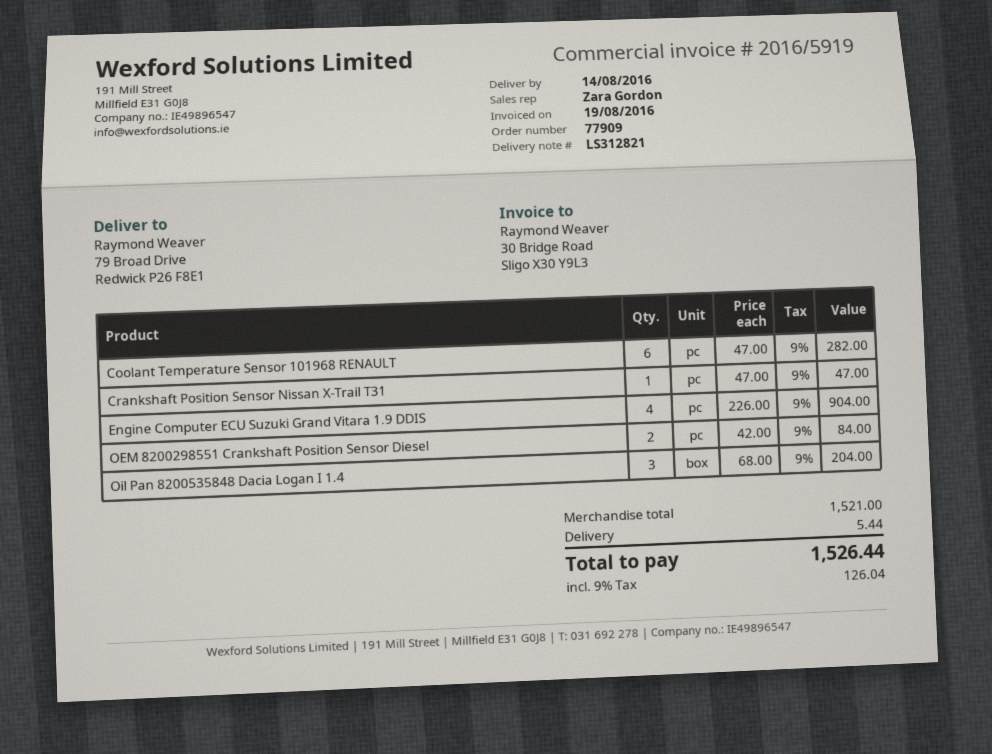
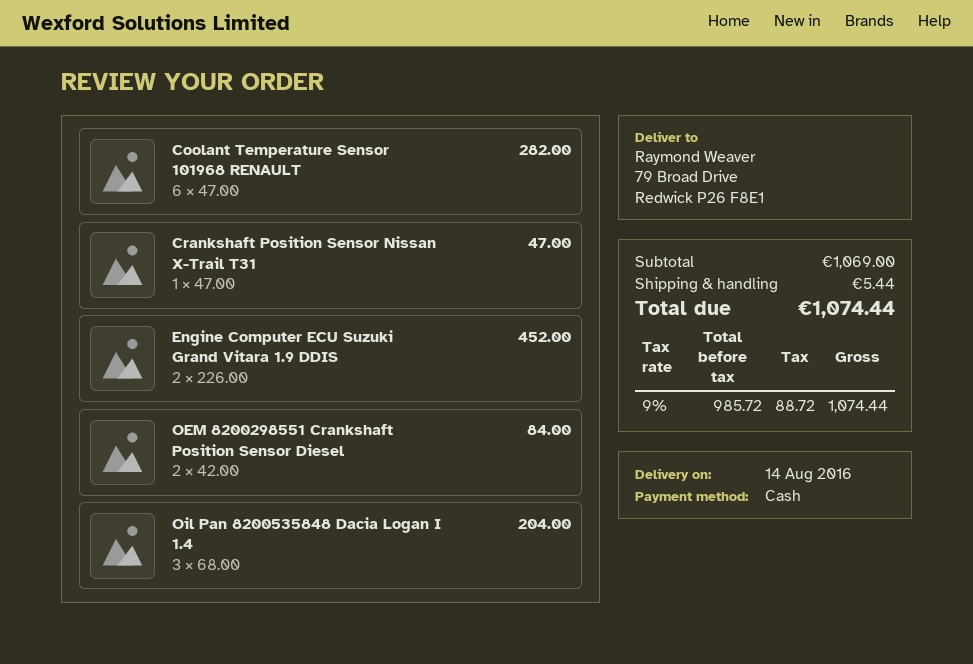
Engine Computer ECU Suzuki Grand Vitara 1.9 DDIS: 4 x 226.00 = 904.00 -> 2 x 226.00 = 452.00
subtotal: 1521.00 -> 1069.00
tax: 9% = 126.04 -> 9% = 88.72
total: 1526.44 -> 1074.44

